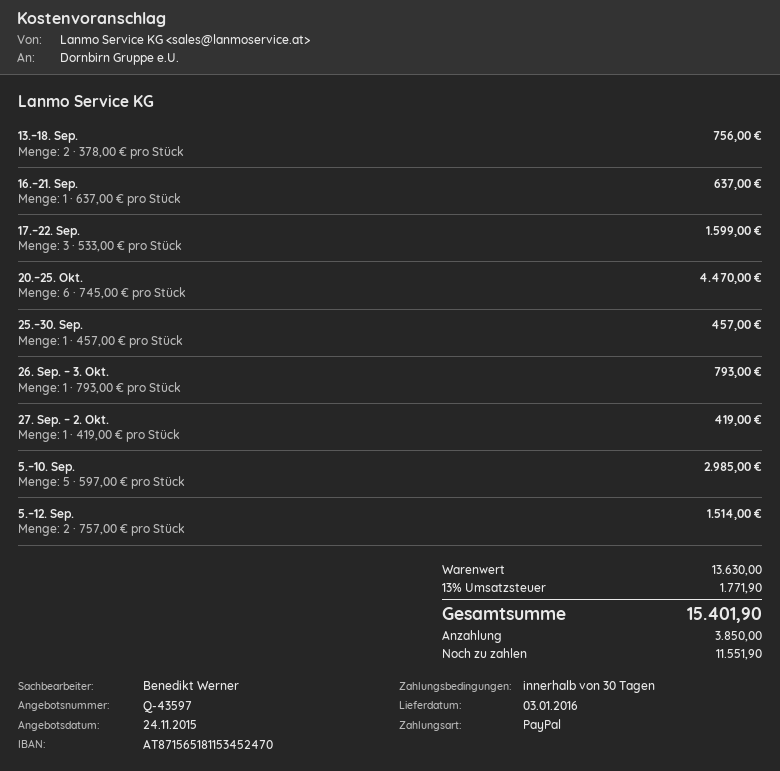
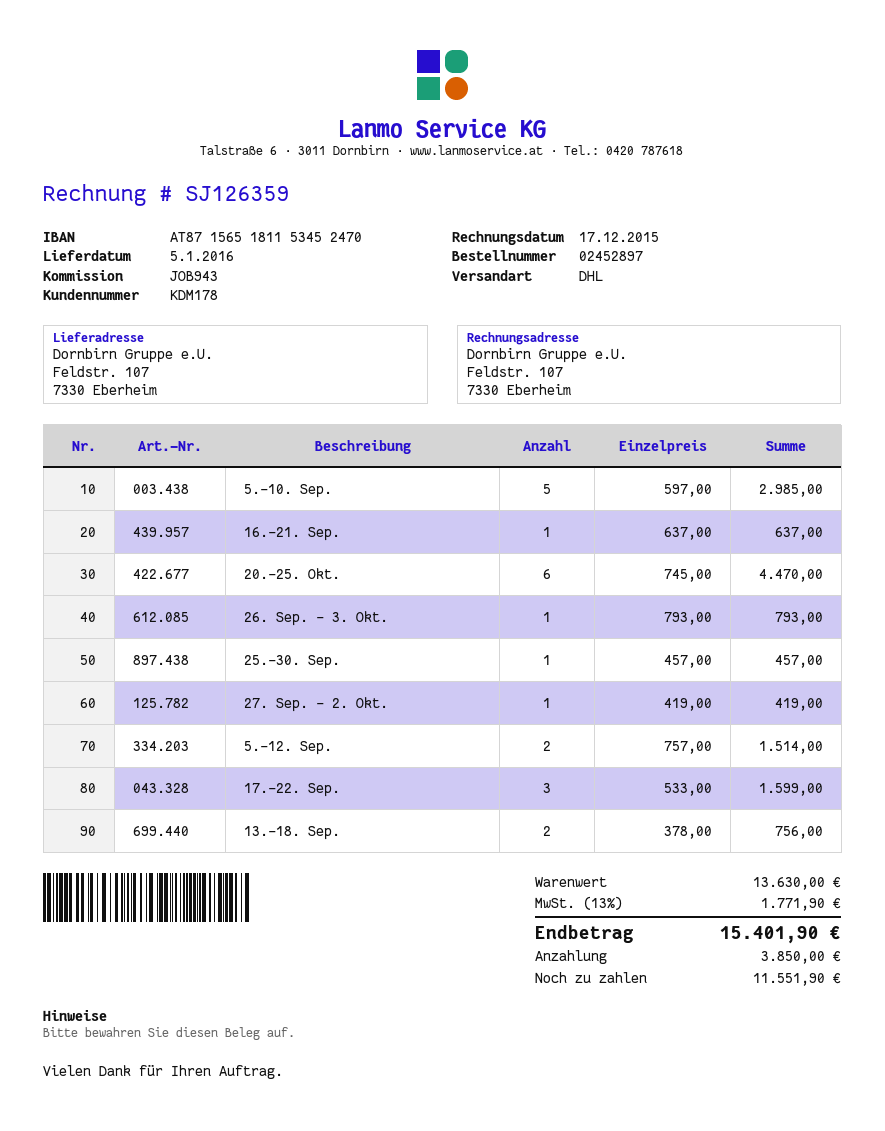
delivery date: 2016-01-03 -> 2016-01-05

